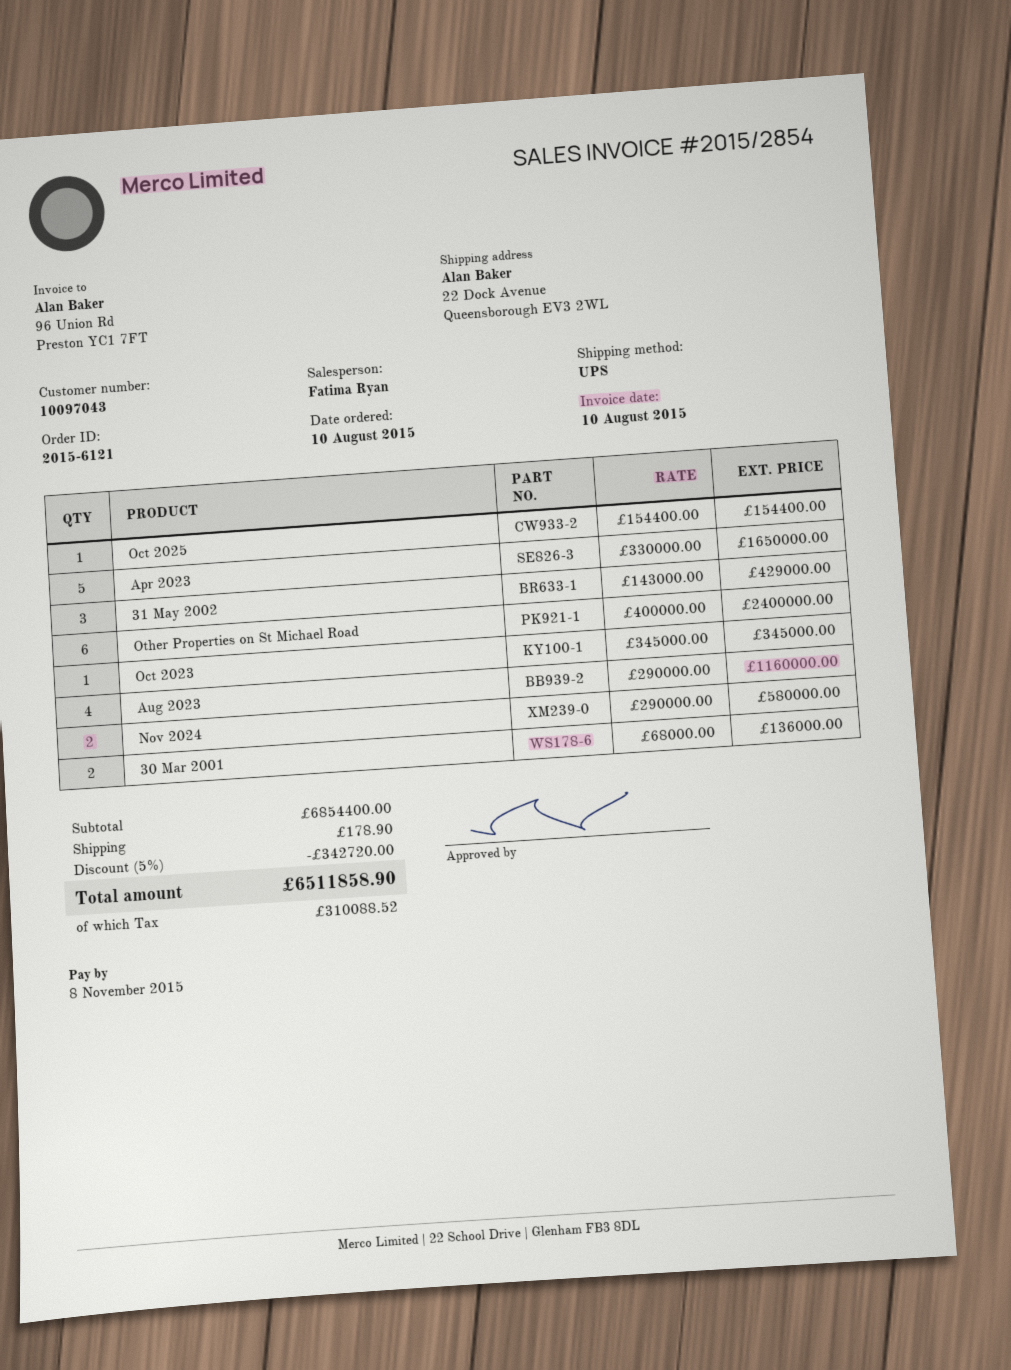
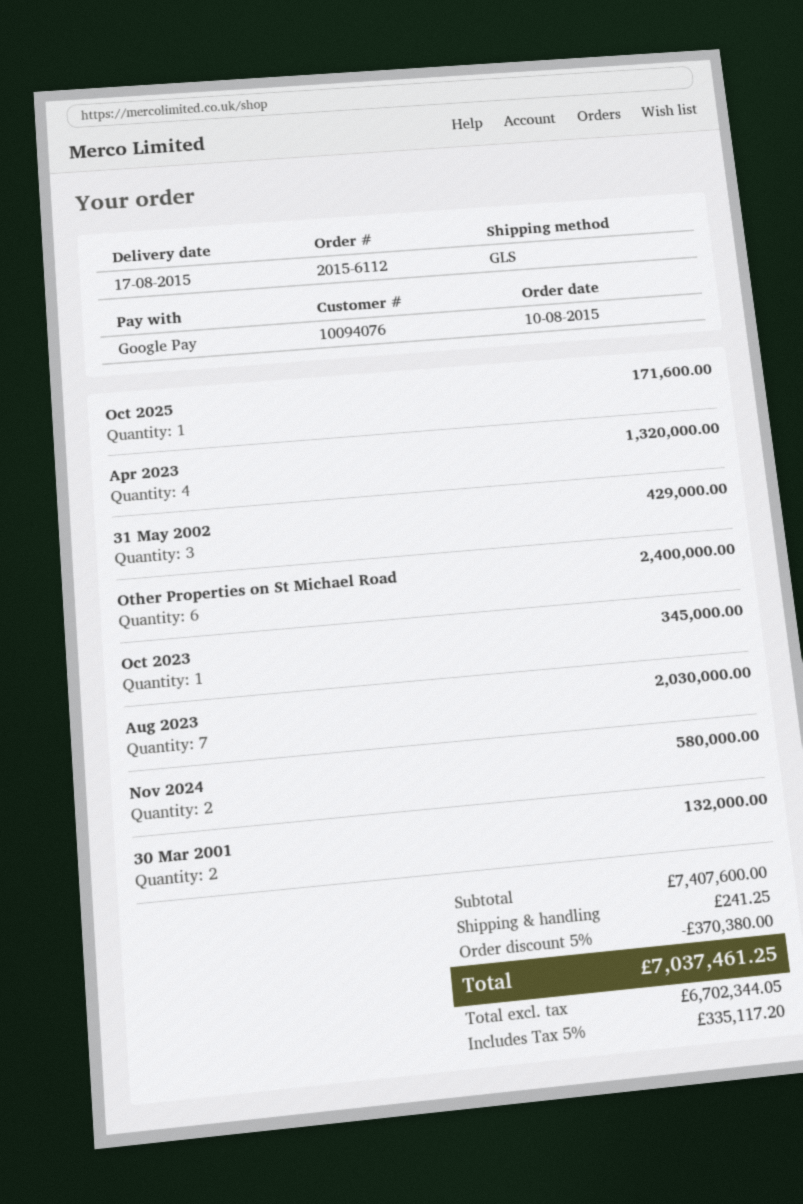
order number: 2015-6121 -> 2015-6112
customer number: 10097043 -> 10094076
shipping method: UPS -> GLS
Oct 2025: 1 for 154400.00 -> 1 for 171600.00
Apr 2023: 5 for 1650000.00 -> 4 for 1320000.00
Aug 2023: 4 for 1160000.00 -> 7 for 2030000.00
30 Mar 2001: 2 for 136000.00 -> 2 for 132000.00
subtotal: 6854400.00 -> 7407600.00
discount: 5% = 342720.00 -> 5% = 370380.00
shipping: 178.90 -> 241.25
tax: 310088.52 -> 335117.20
total: 6511858.90 -> 7037461.25

